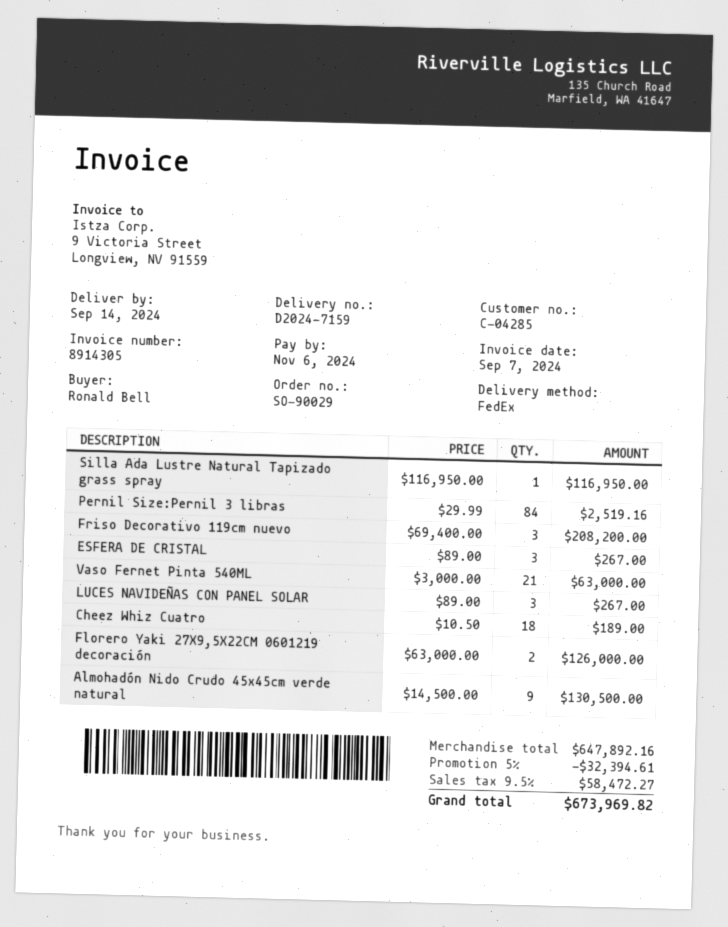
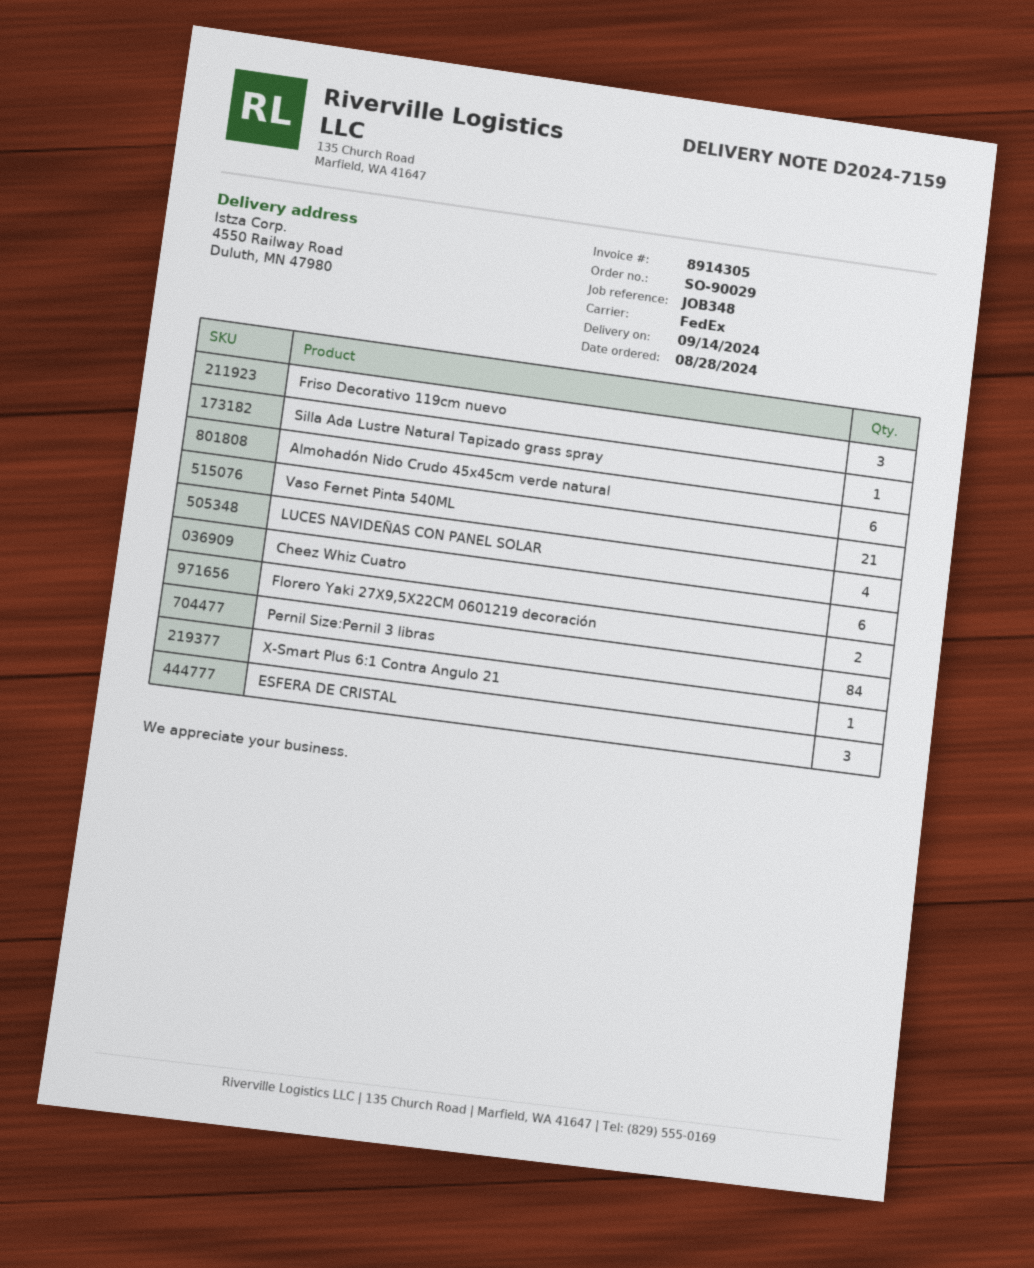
LUCES NAVIDEÑAS CON PANEL SOLAR: 3 -> 4
Cheez Whiz Cuatro: 18 -> 6
Almohadón Nido Crudo 45x45cm verde natural: 9 -> 6
X-Smart Plus 6:1 Contra Angulo 21: none -> 1

